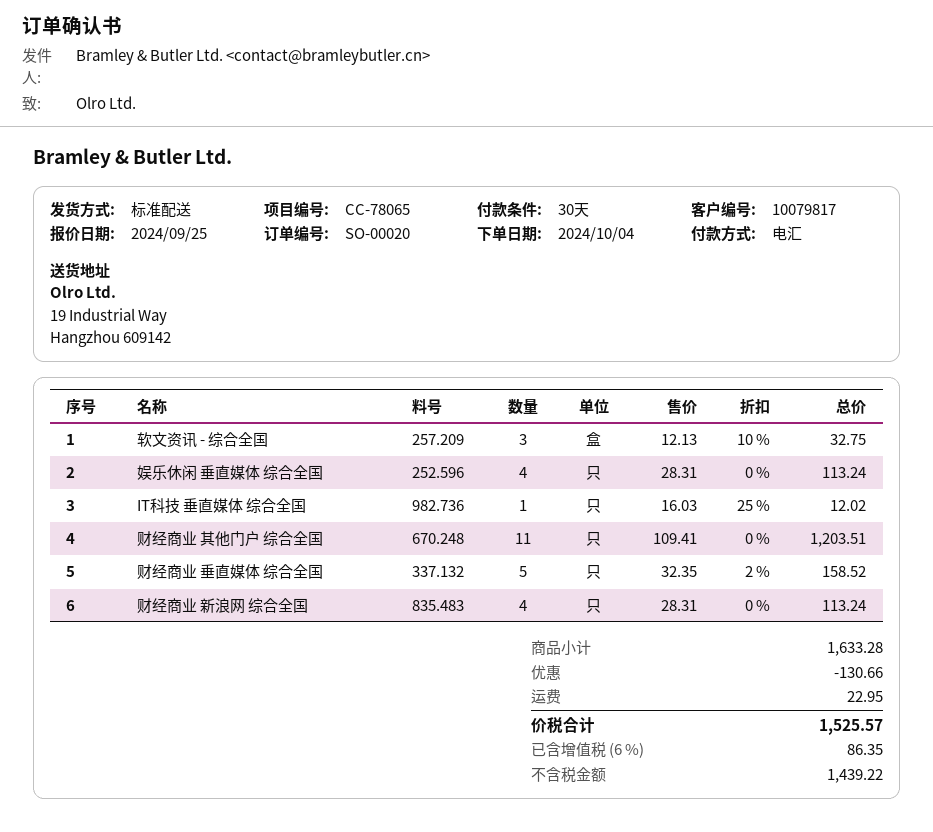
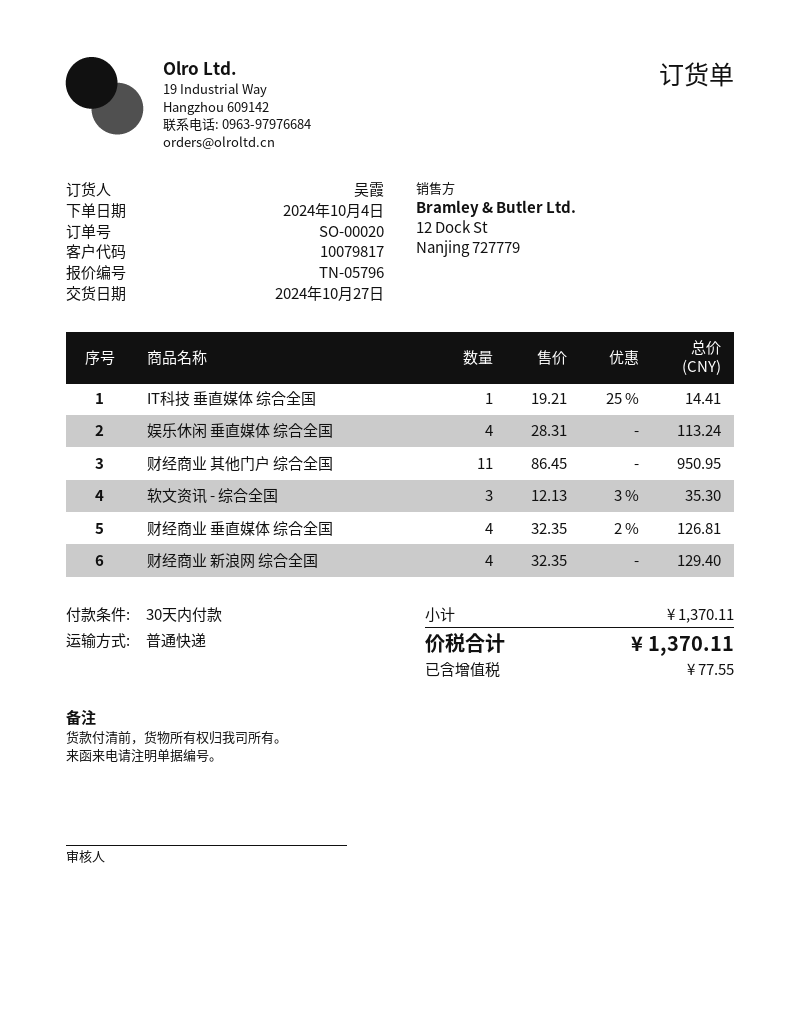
软文资讯 - 综合全国: 3 x 12.13 - 10% = 32.75 -> 3 x 12.13 - 3% = 35.30
IT科技 垂直媒体 综合全国: 1 x 16.03 - 25% = 12.02 -> 1 x 19.21 - 25% = 14.41
财经商业 其他门户 综合全国: 11 x 109.41 = 1203.51 -> 11 x 86.45 = 950.95
财经商业 垂直媒体 综合全国: 5 x 32.35 - 2% = 158.52 -> 4 x 32.35 - 2% = 126.81
财经商业 新浪网 综合全国: 4 x 28.31 = 113.24 -> 4 x 32.35 = 129.40
subtotal: 1633.28 -> 1370.11
discount: 130.66 -> none
shipping: 22.95 -> none
tax: 86.35 -> 77.55
total: 1525.57 -> 1370.11

